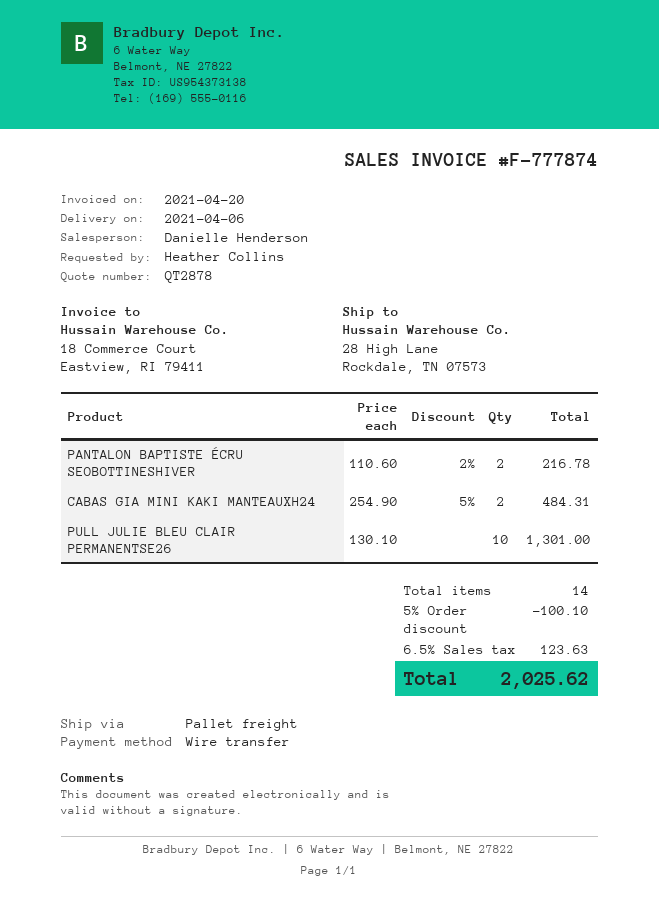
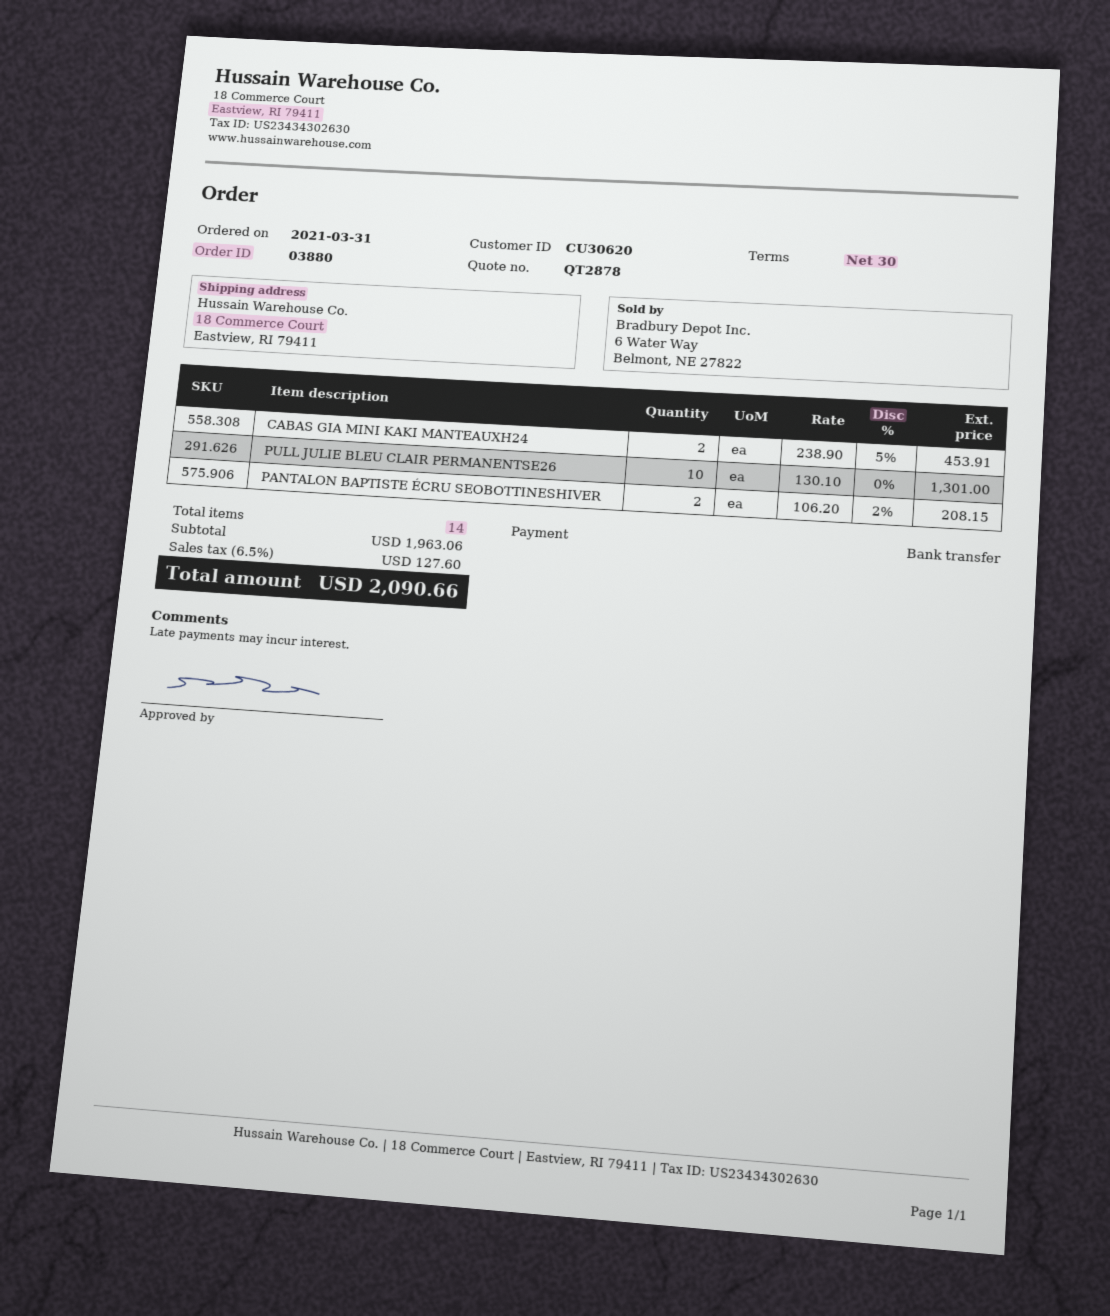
ship to: 28 High Lane, Rockdale, TN 07573 -> 18 Commerce Court, Eastview, RI 79411
PANTALON BAPTISTE ÉCRU SEOBOTTINESHIVER: 2 x 110.60 - 2% = 216.78 -> 2 x 106.20 - 2% = 208.15
CABAS GIA MINI KAKI MANTEAUXH24: 2 x 254.90 - 5% = 484.31 -> 2 x 238.90 - 5% = 453.91
discount: 5% = 100.10 -> none
tax: 6.5% = 123.63 -> 6.5% = 127.60
total: 2025.62 -> 2090.66

